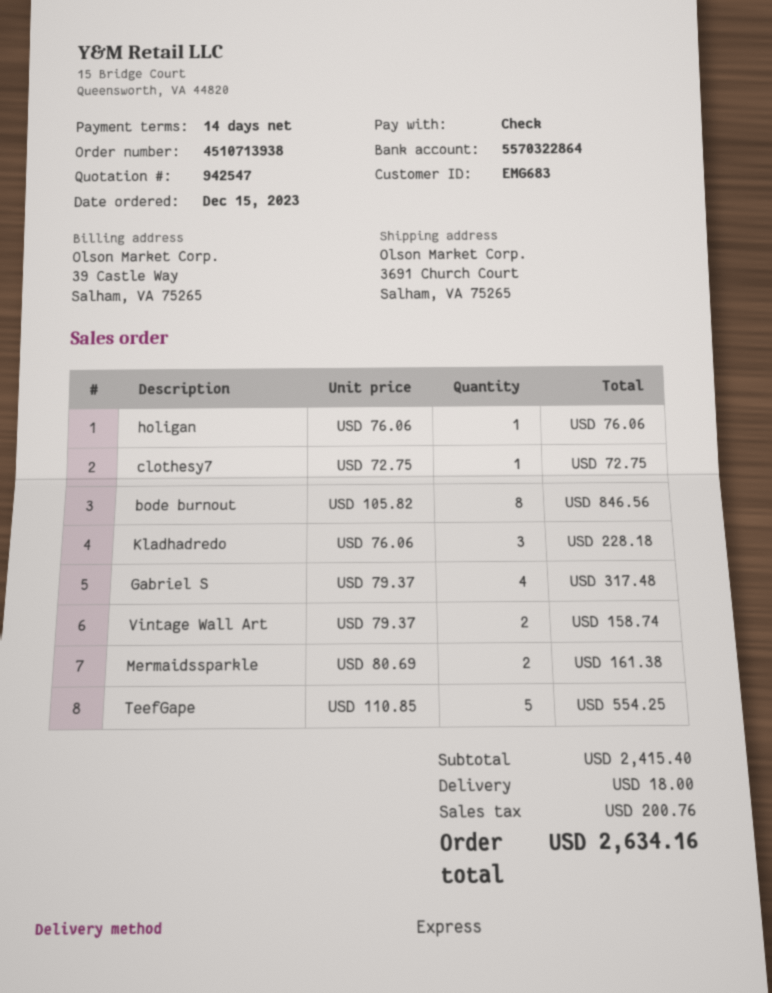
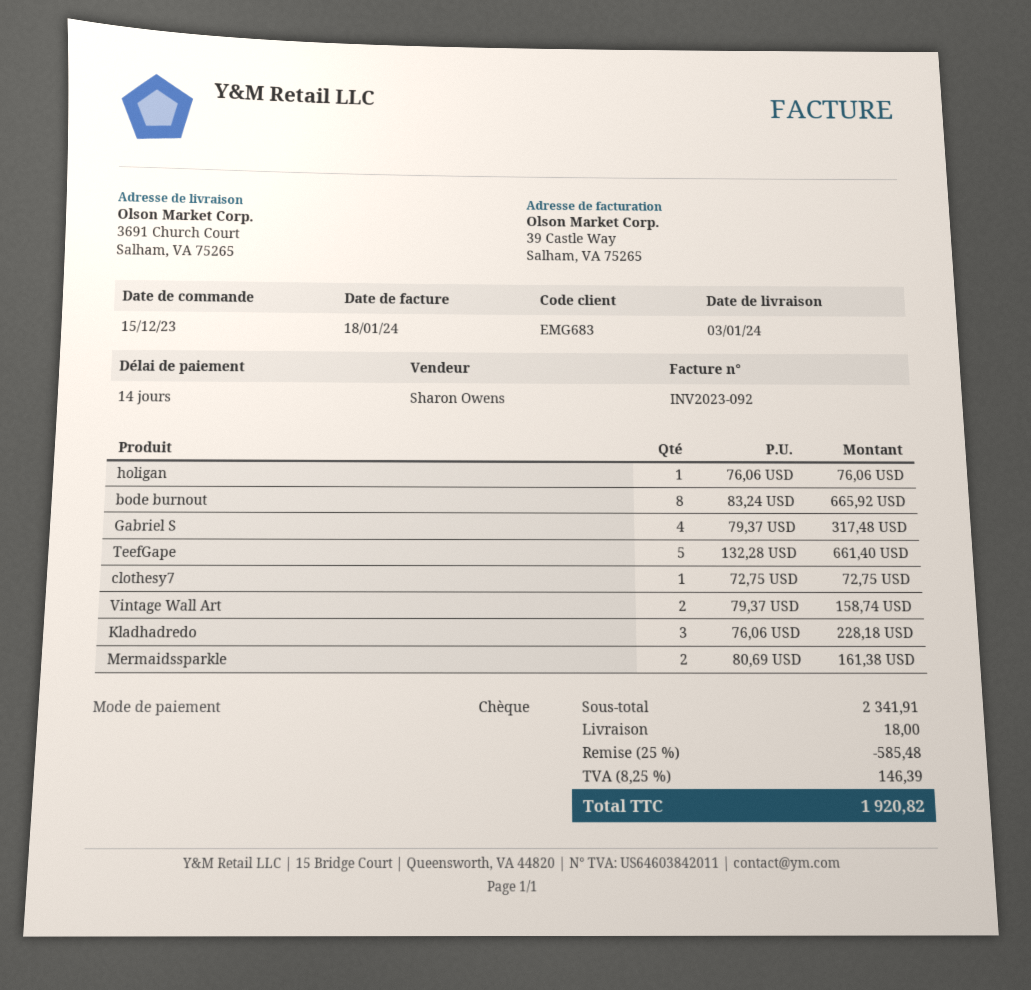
bode burnout: 8 x 105.82 = 846.56 -> 8 x 83.24 = 665.92
TeefGape: 5 x 110.85 = 554.25 -> 5 x 132.28 = 661.40
subtotal: 2415.40 -> 2341.91
discount: none -> 25% = 585.48
tax: 200.76 -> 146.39
total: 2634.16 -> 1920.82

